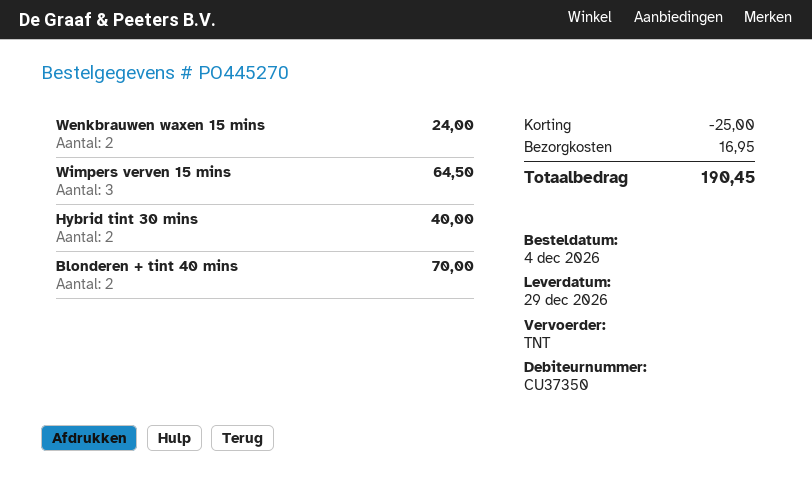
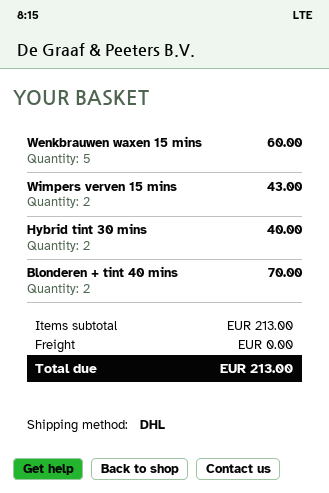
shipping method: TNT -> DHL
Wenkbrauwen waxen 15 mins: 2 for 24.00 -> 5 for 60.00
Wimpers verven 15 mins: 3 for 64.50 -> 2 for 43.00
discount: 25.00 -> none
shipping: 16.95 -> 0.00
total: 190.45 -> 213.00

